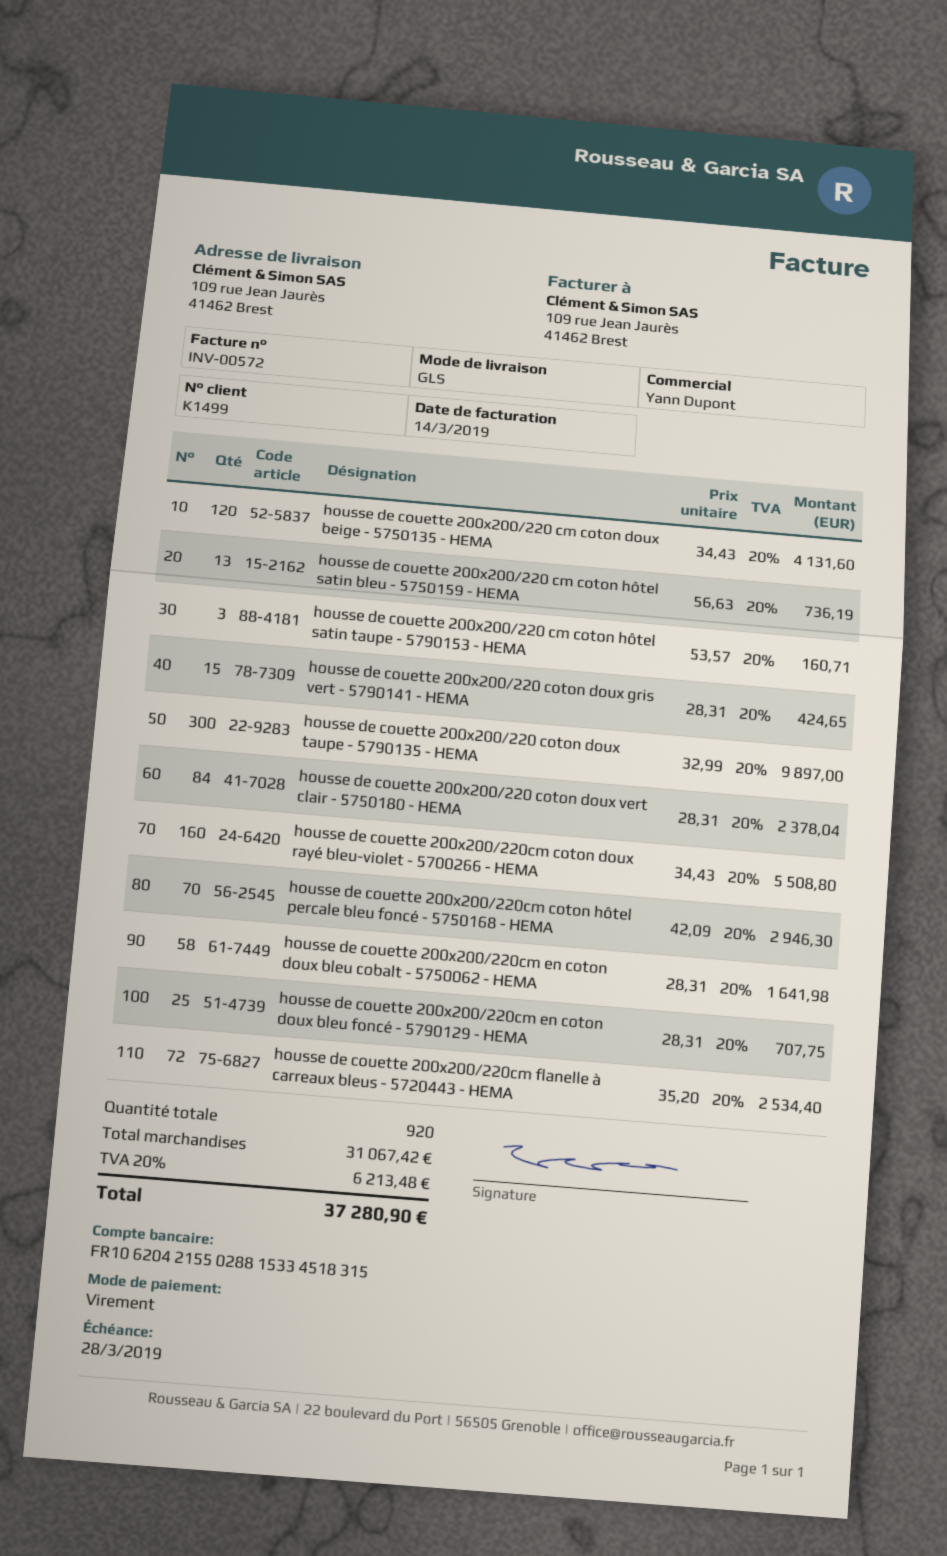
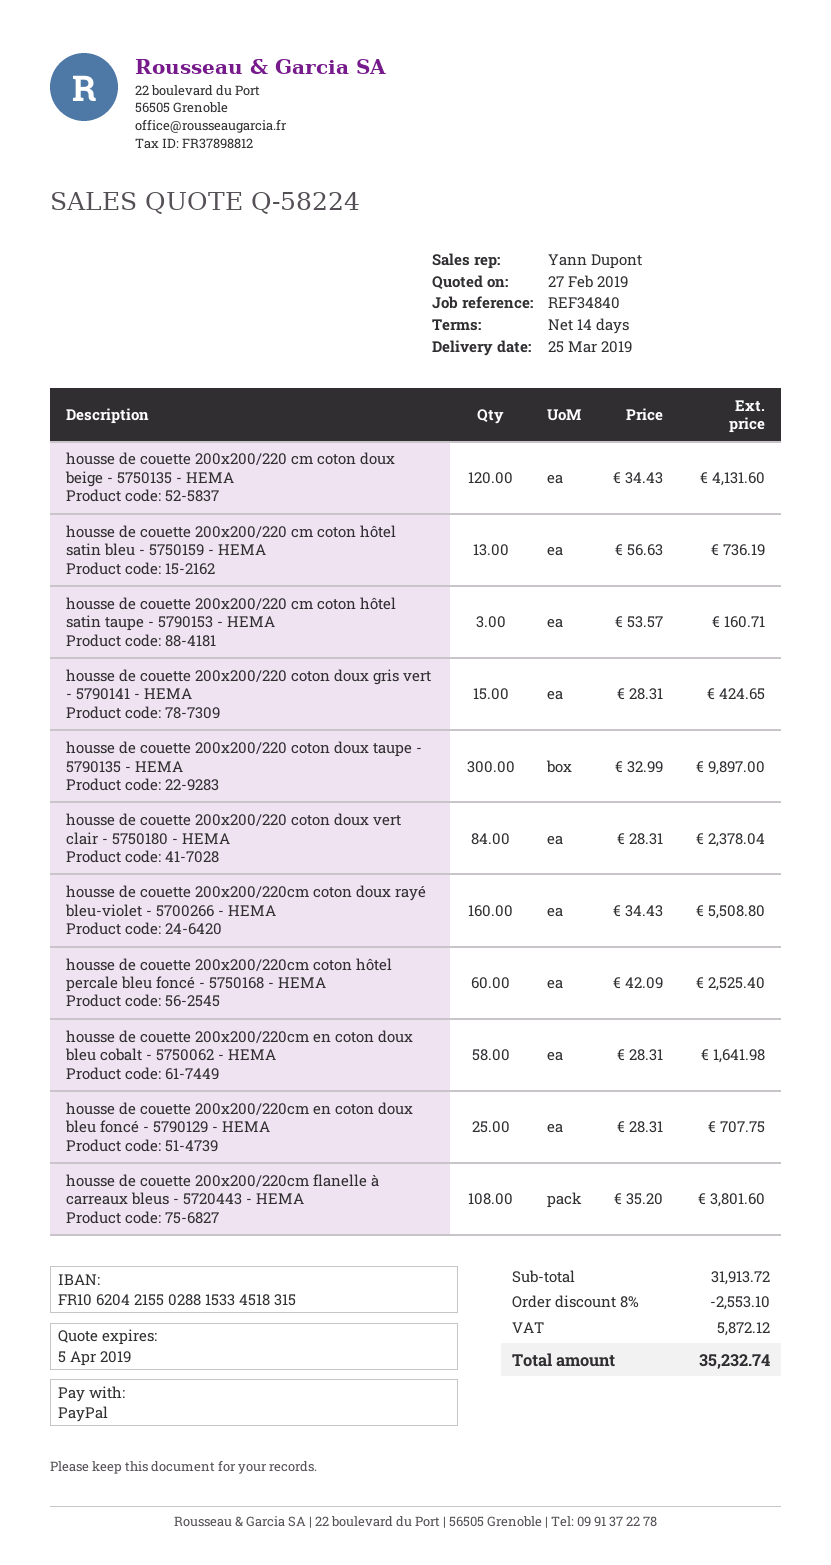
payment method: bank transfer -> PayPal
housse de couette 200x200/220cm coton hôtel percale bleu foncé - 5750168 - HEMA: 70 x 42.09 = 2946.30 -> 60 x 42.09 = 2525.40
housse de couette 200x200/220cm flanelle à carreaux bleus - 5720443 - HEMA: 72 x 35.20 = 2534.40 -> 108 x 35.20 = 3801.60
subtotal: 31067.42 -> 31913.72
discount: none -> 8% = 2553.10
tax: 6213.48 -> 5872.12
total: 37280.90 -> 35232.74

